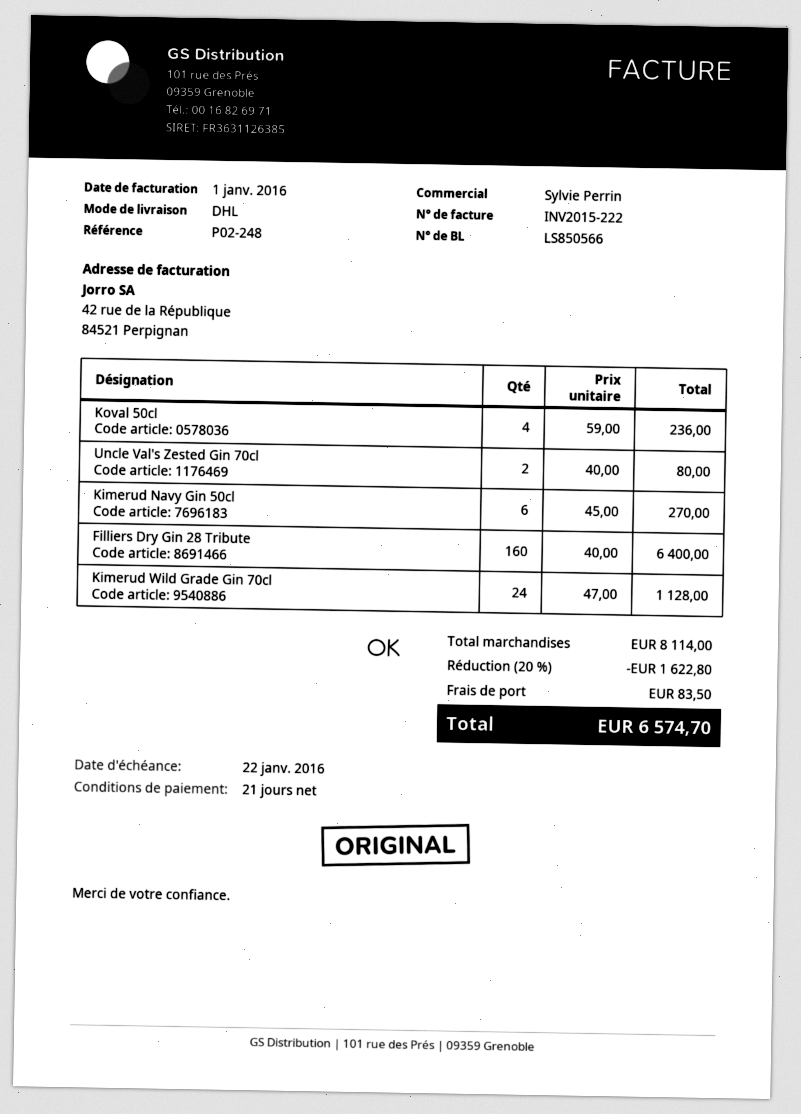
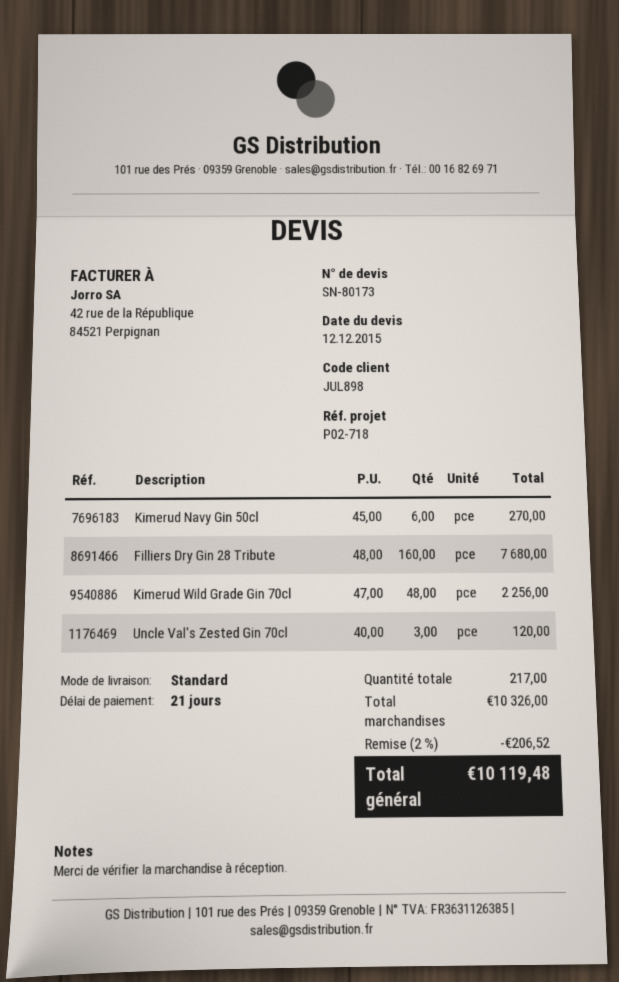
reference: P02-248 -> P02-718
shipping method: DHL -> standard
Koval 50cl: 4 x 59.00 = 236.00 -> none
Uncle Val's Zested Gin 70cl: 2 x 40.00 = 80.00 -> 3 x 40.00 = 120.00
Filliers Dry Gin 28 Tribute: 160 x 40.00 = 6400.00 -> 160 x 48.00 = 7680.00
Kimerud Wild Grade Gin 70cl: 24 x 47.00 = 1128.00 -> 48 x 47.00 = 2256.00
subtotal: 8114.00 -> 10326.00
discount: 20% = 1622.80 -> 2% = 206.52
shipping: 83.50 -> none
total: 6574.70 -> 10119.48

